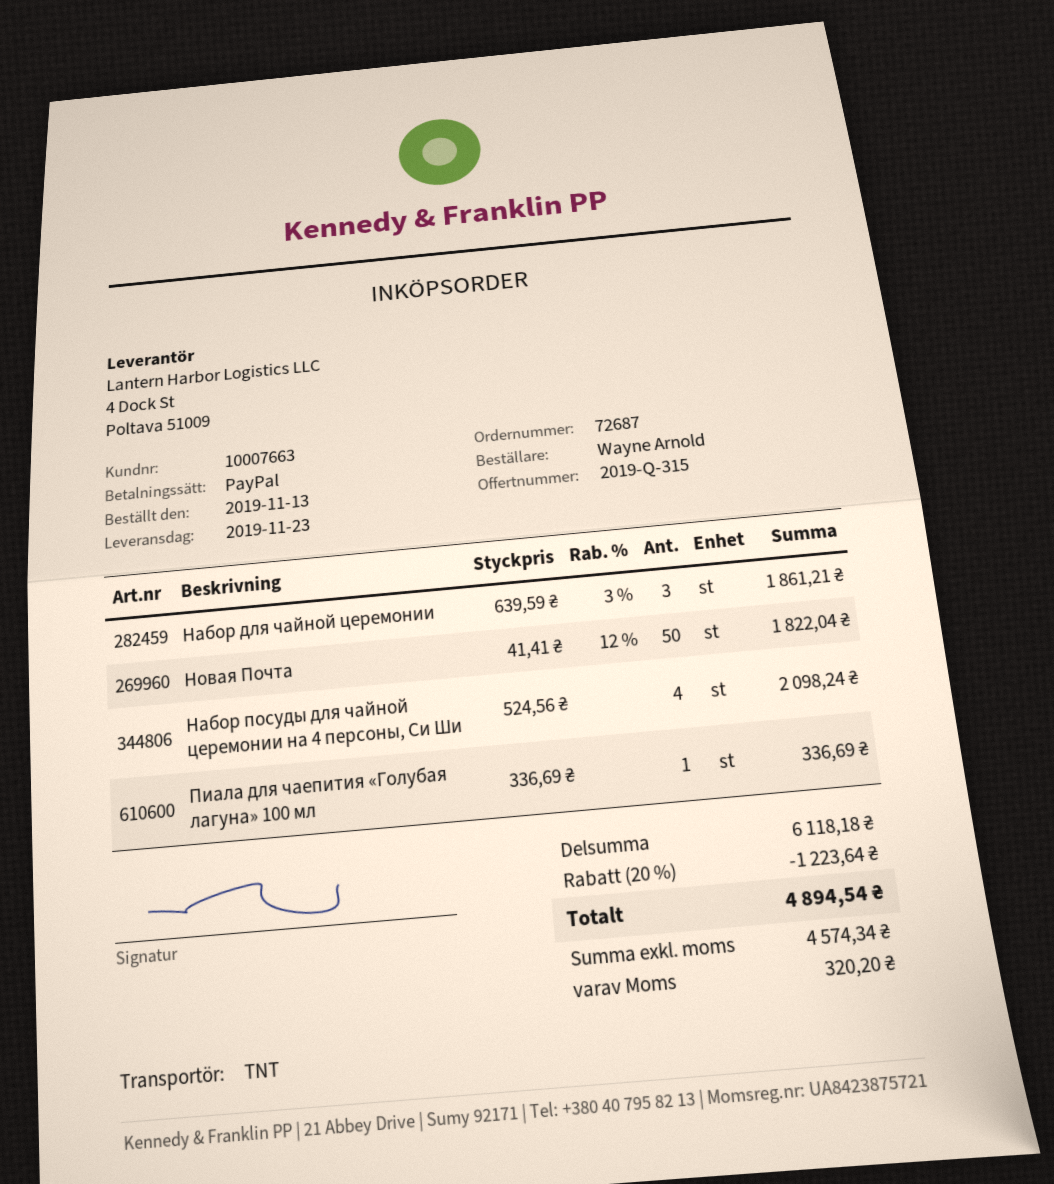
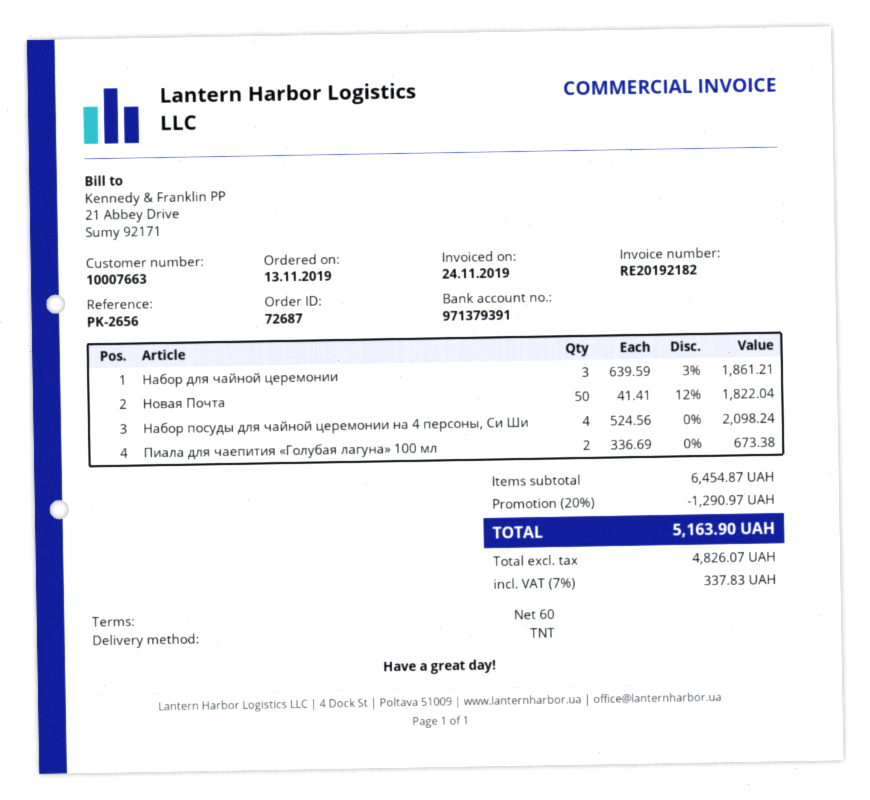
Пиала для чаепития «Голубая лагуна» 100 мл: 1 x 336.69 = 336.69 -> 2 x 336.69 = 673.38
subtotal: 6118.18 -> 6454.87
discount: 20% = 1223.64 -> 20% = 1290.97
net: 4574.34 -> 4826.07
tax: 320.20 -> 337.83
total: 4894.54 -> 5163.90

